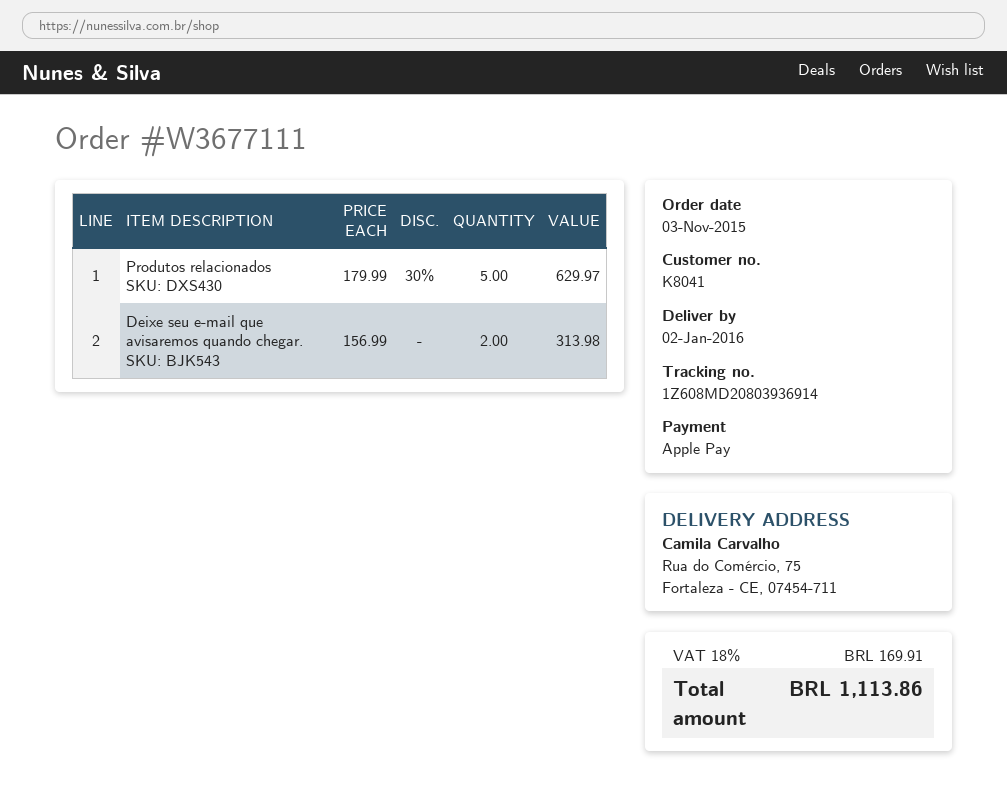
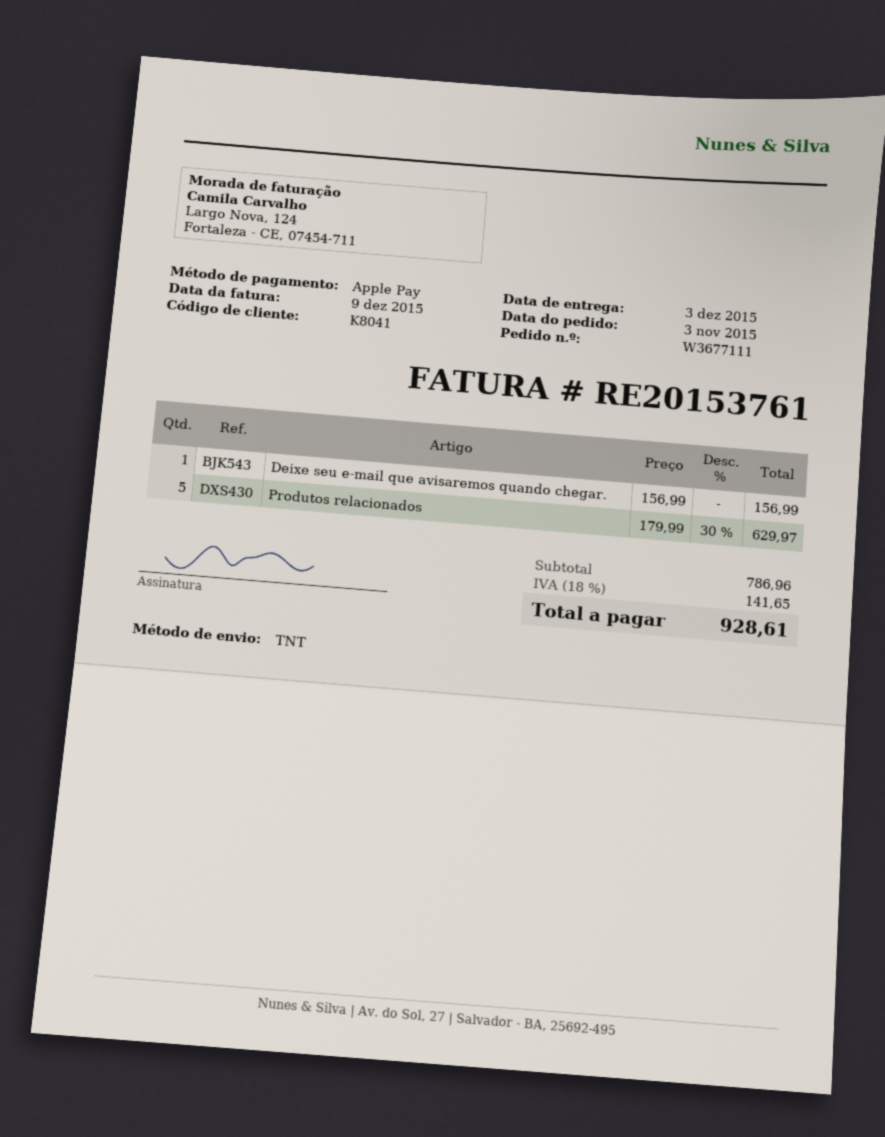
delivery date: 2016-01-02 -> 2015-12-03
Deixe seu e-mail que avisaremos quando chegar.: 2 x 156.99 = 313.98 -> 1 x 156.99 = 156.99
tax: 18% = 169.91 -> 18% = 141.65
total: 1113.86 -> 928.61

